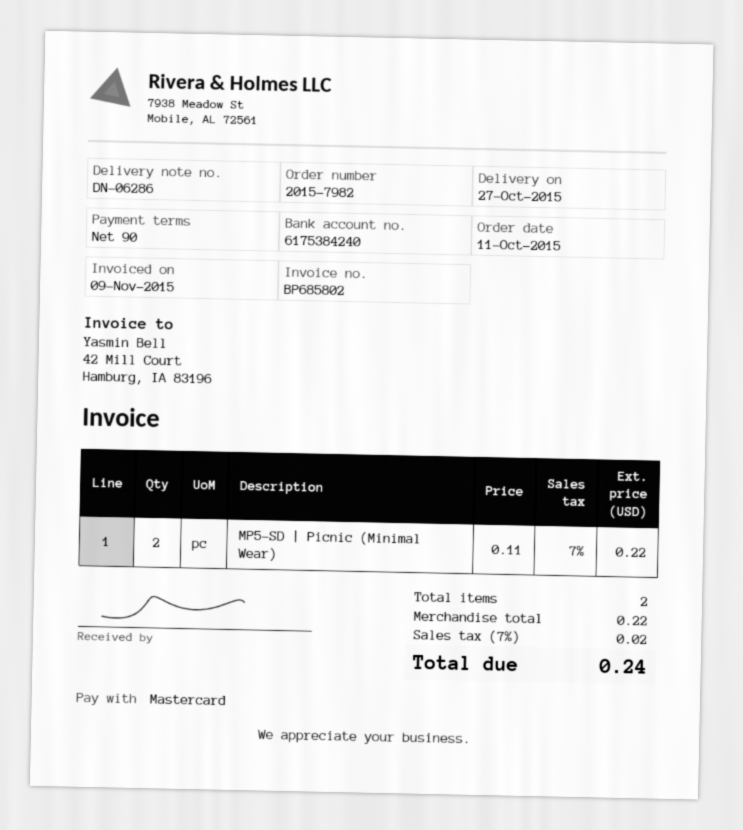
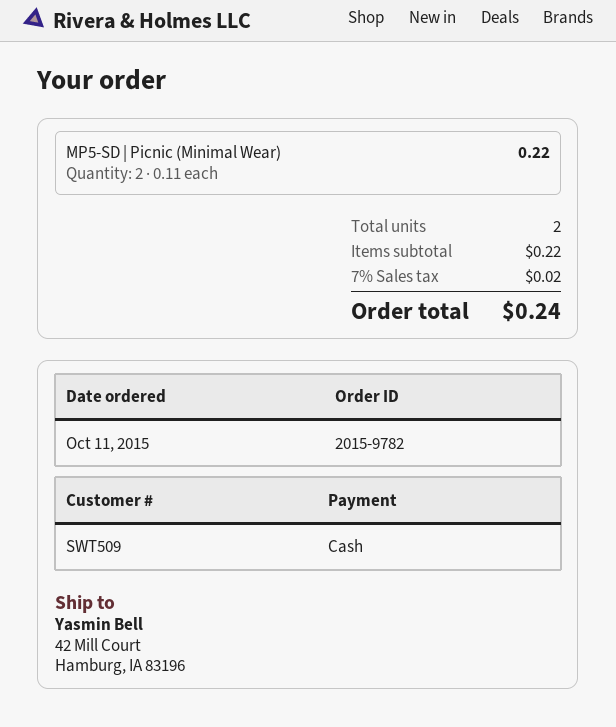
order number: 2015-7982 -> 2015-9782
payment method: Mastercard -> cash

